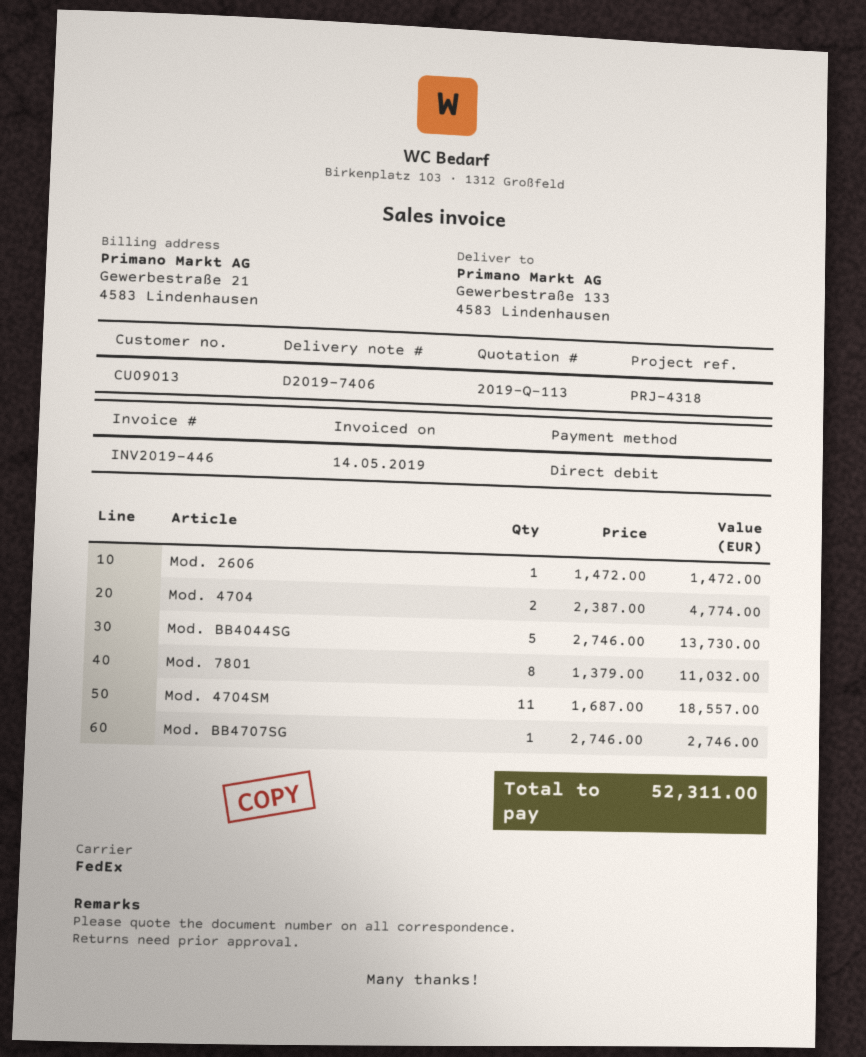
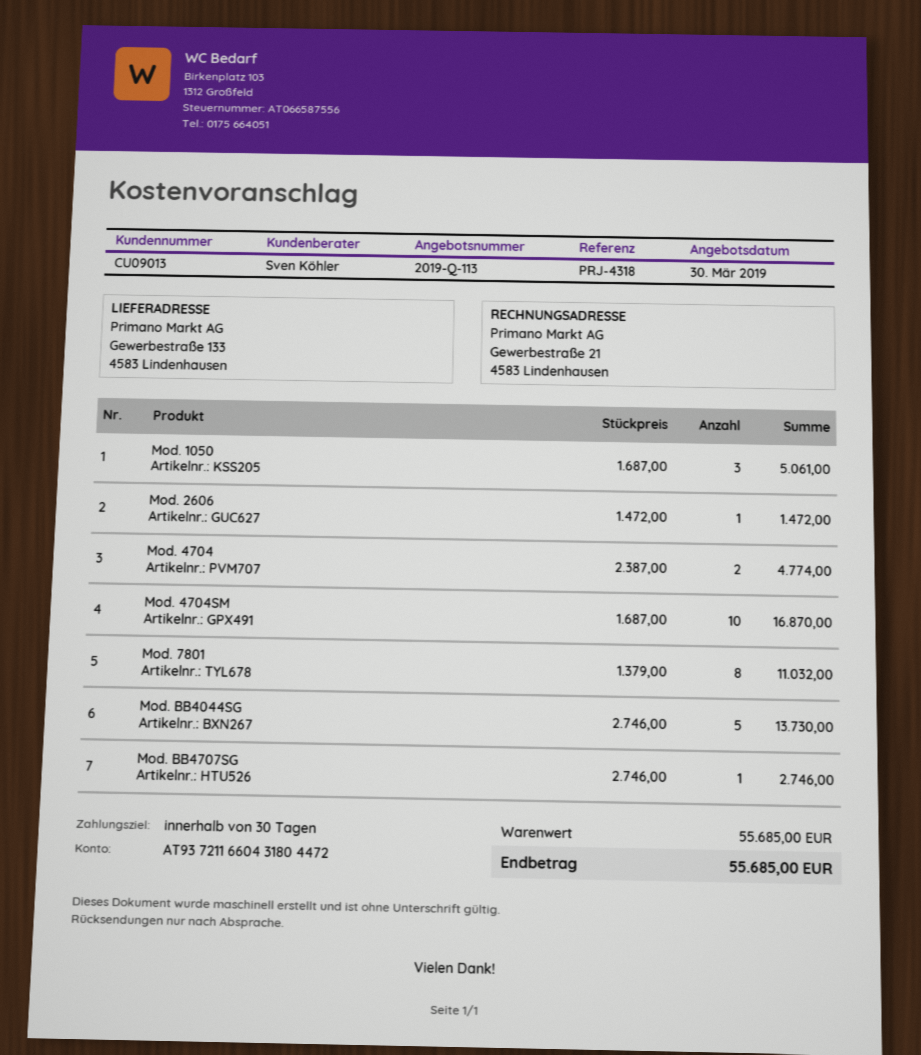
Mod. 4704SM: 11 x 1687.00 = 18557.00 -> 10 x 1687.00 = 16870.00
Mod. 1050: none -> 3 x 1687.00 = 5061.00
total: 52311.00 -> 55685.00

